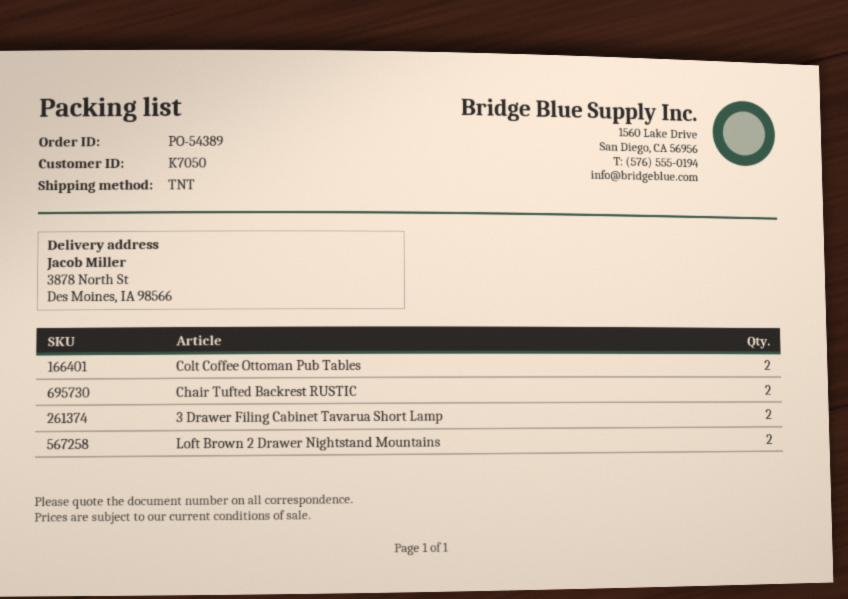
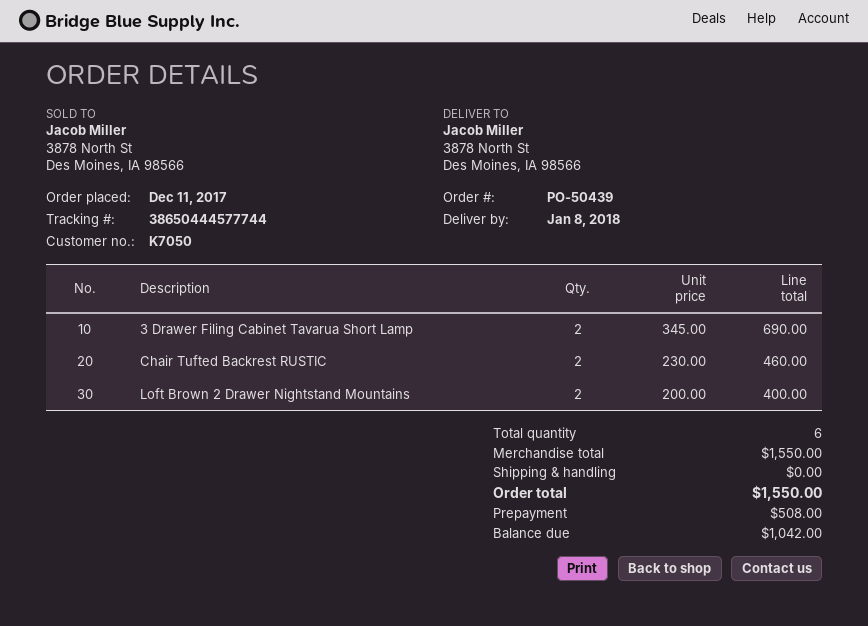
order number: PO-54389 -> PO-50439
Colt Coffee Ottoman Pub Tables: 2 -> none

